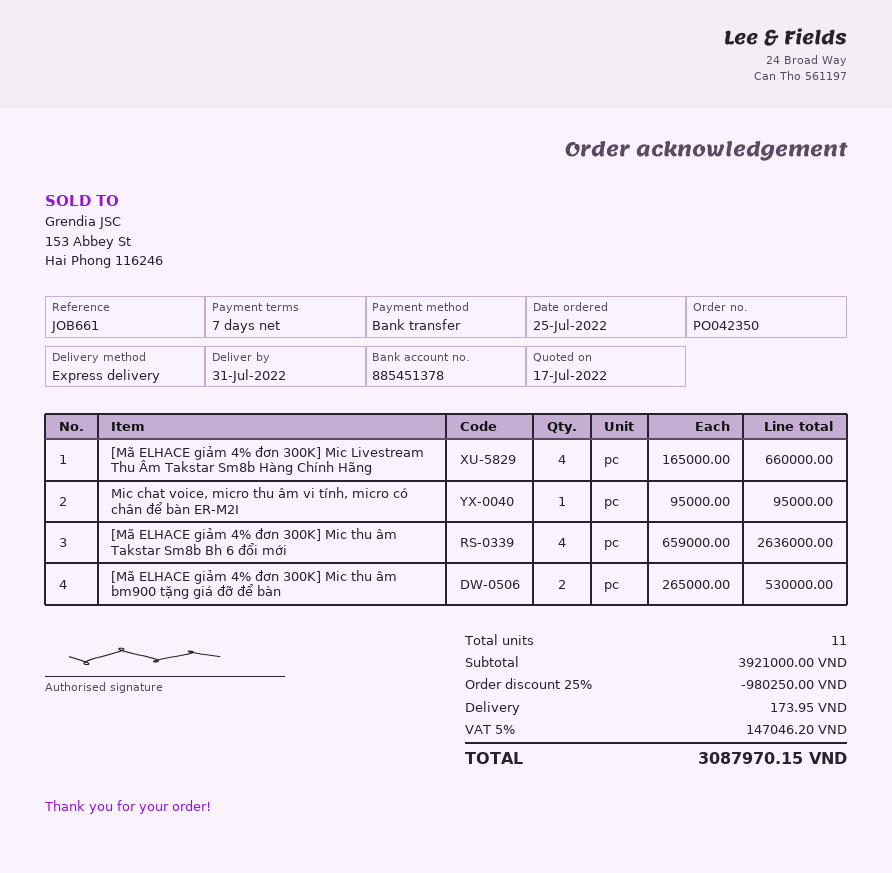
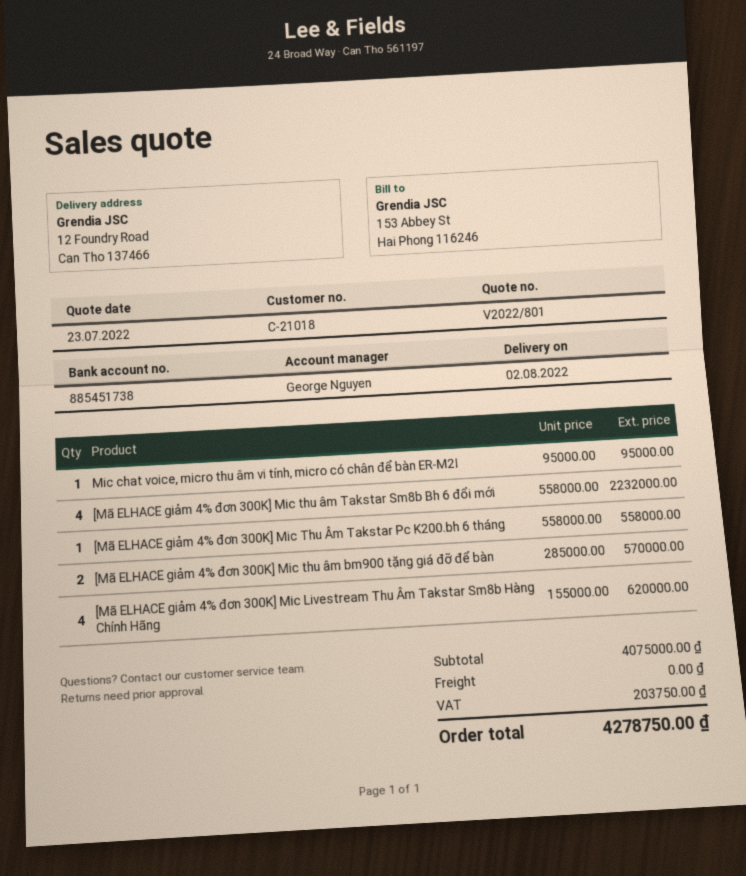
quote date: 2022-07-17 -> 2022-07-23
delivery date: 2022-07-31 -> 2022-08-02
bank account: 885451378 -> 885451738
[Mã ELHACE giảm 4% đơn 300K] Mic Livestream Thu Âm Takstar Sm8b Hàng Chính Hãng: 4 x 165000.00 = 660000.00 -> 4 x 155000.00 = 620000.00
[Mã ELHACE giảm 4% đơn 300K] Mic thu âm Takstar Sm8b Bh 6 đổi mới: 4 x 659000.00 = 2636000.00 -> 4 x 558000.00 = 2232000.00
[Mã ELHACE giảm 4% đơn 300K] Mic thu âm bm900 tặng giá đỡ để bàn: 2 x 265000.00 = 530000.00 -> 2 x 285000.00 = 570000.00
[Mã ELHACE giảm 4% đơn 300K] Mic Thu Âm Takstar Pc K200.bh 6 tháng: none -> 1 x 558000.00 = 558000.00
subtotal: 3921000.00 -> 4075000.00
discount: 25% = 980250.00 -> none
shipping: 173.95 -> 0.00
tax: 147046.20 -> 203750.00
total: 3087970.15 -> 4278750.00

